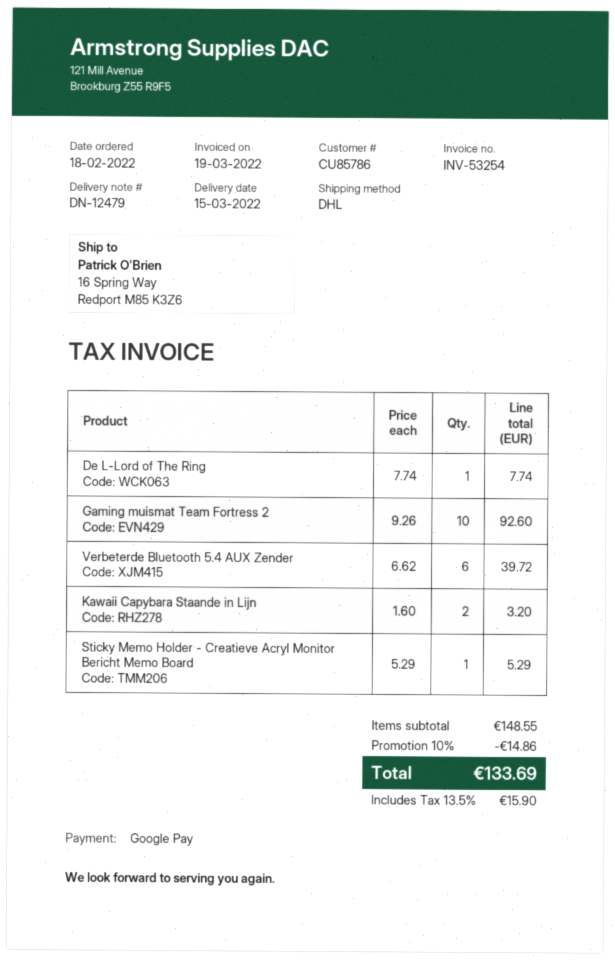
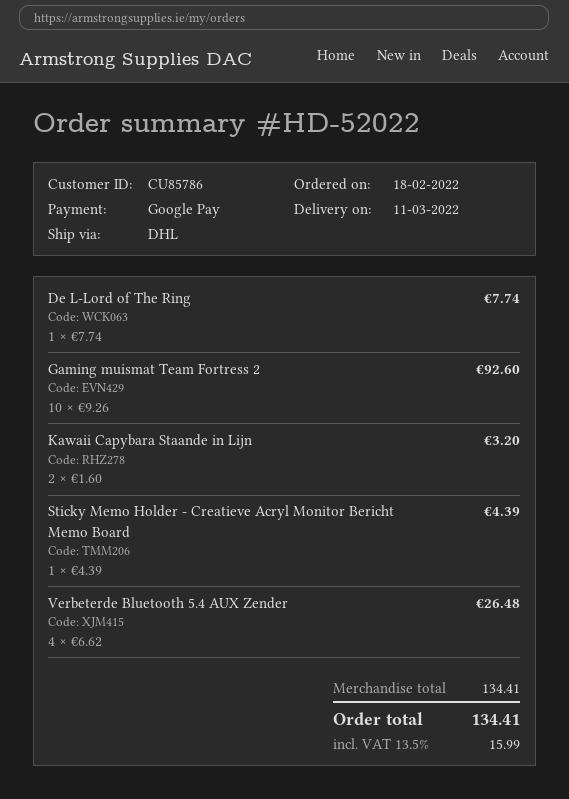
delivery date: 2022-03-15 -> 2022-03-11
Verbeterde Bluetooth 5.4 AUX Zender: 6 x 6.62 = 39.72 -> 4 x 6.62 = 26.48
Sticky Memo Holder - Creatieve Acryl Monitor Bericht Memo Board: 1 x 5.29 = 5.29 -> 1 x 4.39 = 4.39
subtotal: 148.55 -> 134.41
discount: 10% = 14.86 -> none
tax: 13.5% = 15.90 -> 13.5% = 15.99
total: 133.69 -> 134.41

